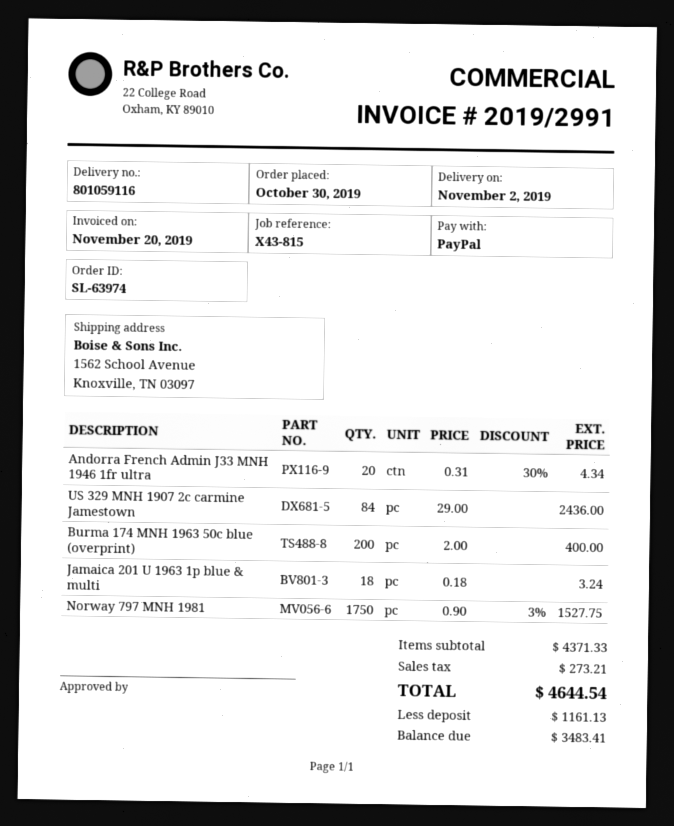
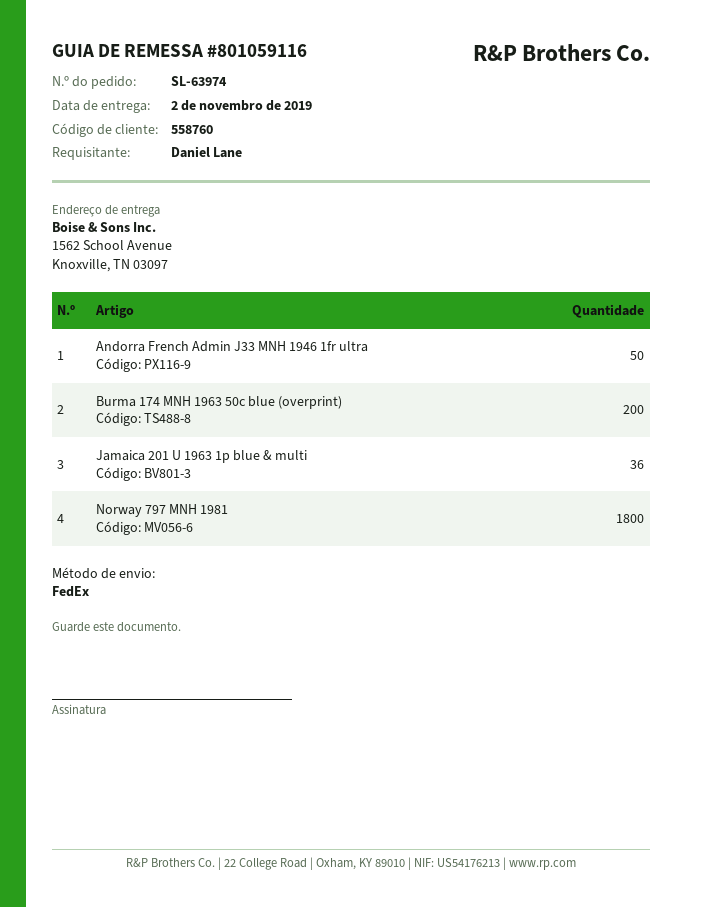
Andorra French Admin J33 MNH 1946 1fr ultra: 20 -> 50
US 329 MNH 1907 2c carmine Jamestown: 84 -> none
Jamaica 201 U 1963 1p blue & multi: 18 -> 36
Norway 797 MNH 1981: 1750 -> 1800

